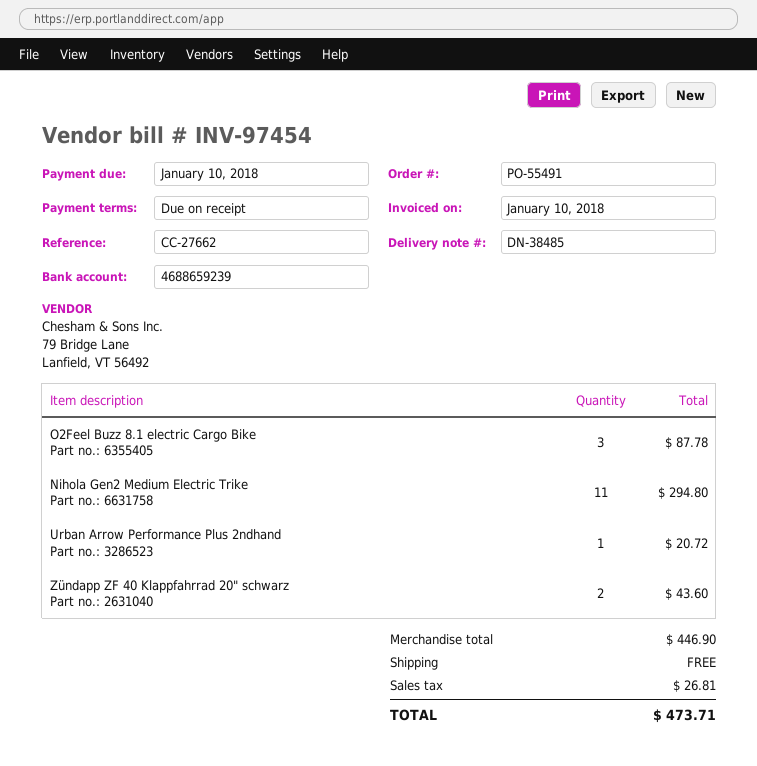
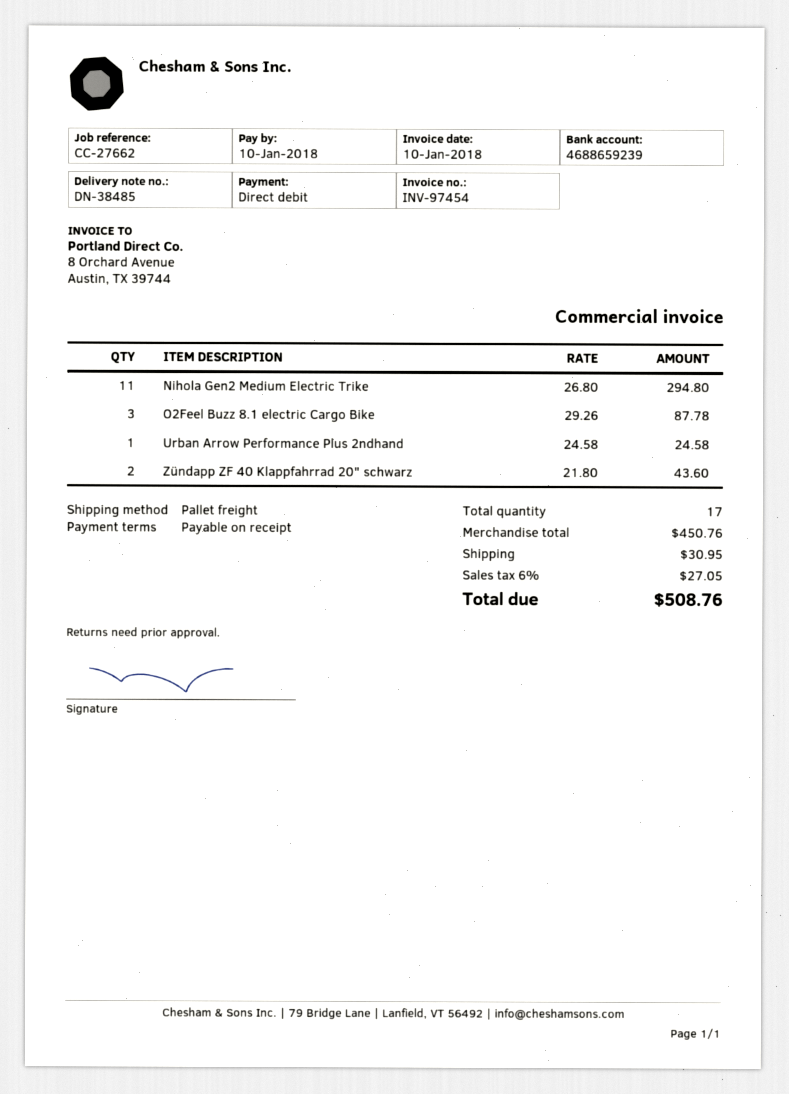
Urban Arrow Performance Plus 2ndhand: 1 for 20.72 -> 1 for 24.58
subtotal: 446.90 -> 450.76
shipping: 0.00 -> 30.95
tax: 26.81 -> 27.05
total: 473.71 -> 508.76

